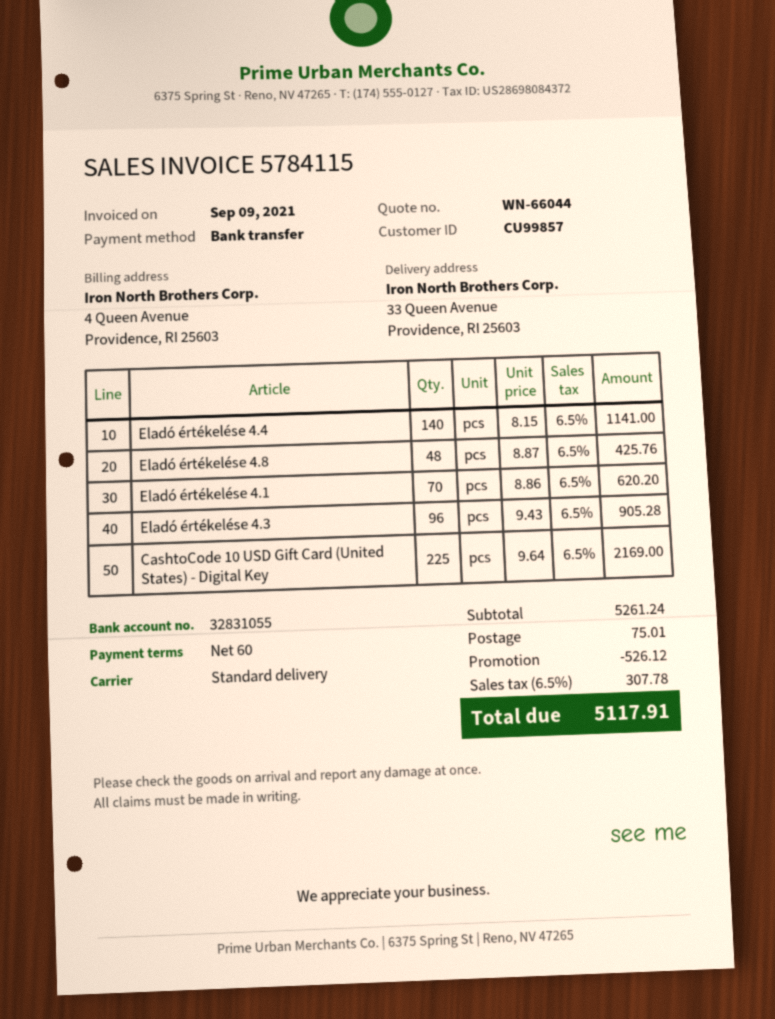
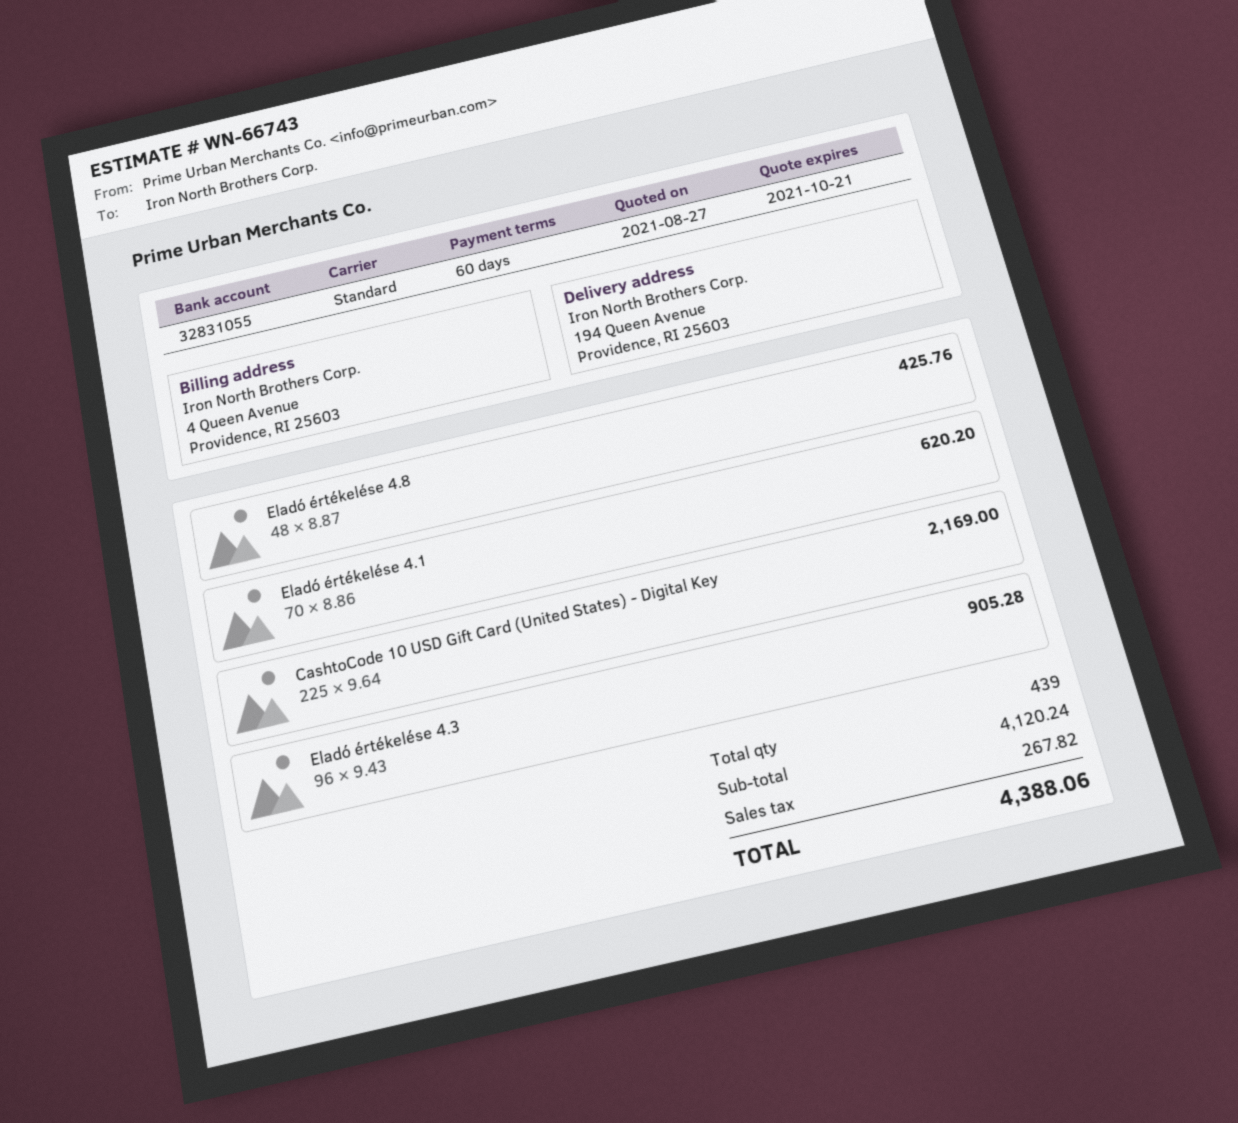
quote number: WN-66044 -> WN-66743
ship to: 33 Queen Avenue, Providence, RI 25603 -> 194 Queen Avenue, Providence, RI 25603
Eladó értékelése 4.4: 140 x 8.15 = 1141.00 -> none
subtotal: 5261.24 -> 4120.24
discount: 526.12 -> none
shipping: 75.01 -> none
tax: 307.78 -> 267.82
total: 5117.91 -> 4388.06

